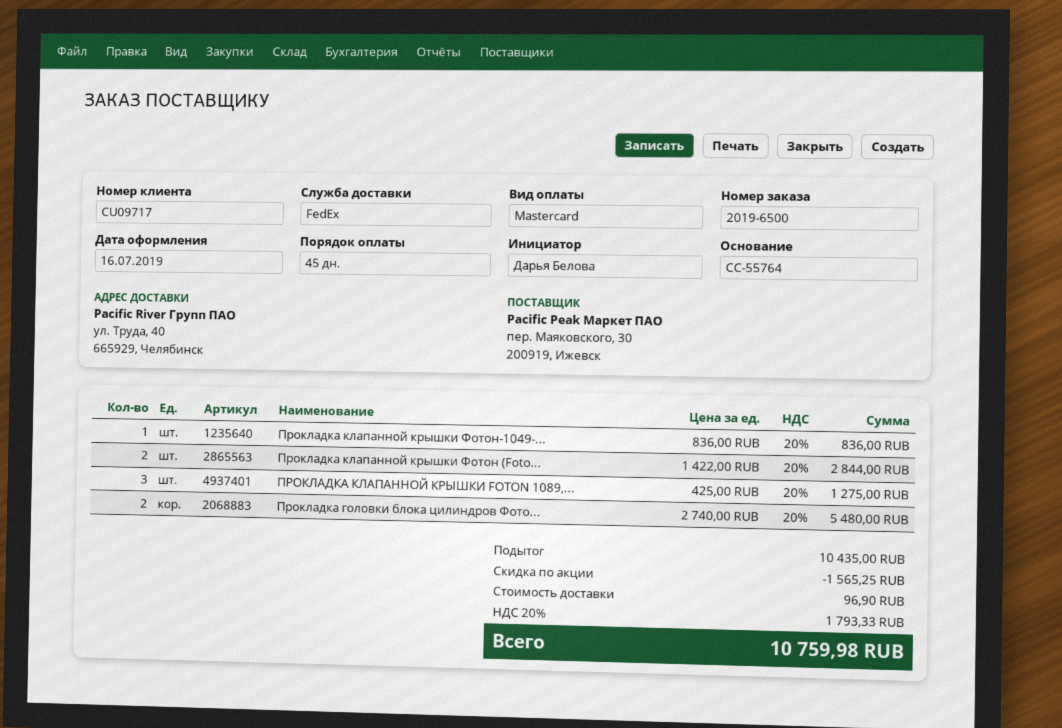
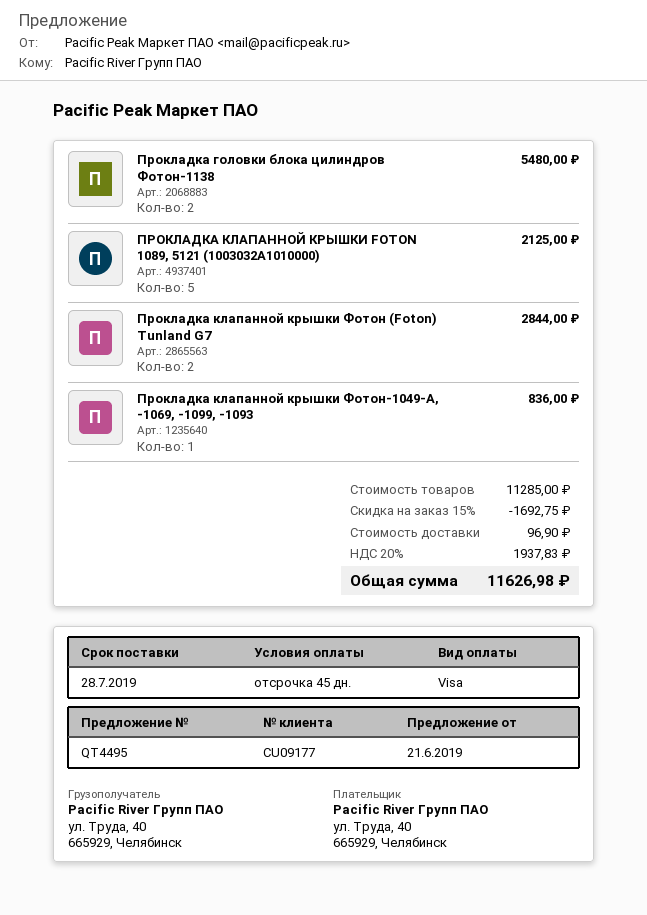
customer number: CU09717 -> CU09177
payment method: Mastercard -> Visa
ПРОКЛАДКА КЛАПАННОЙ КРЫШКИ FOTON 1089,...: 3 for 1275.00 -> 5 for 2125.00
subtotal: 10435.00 -> 11285.00
discount: 1565.25 -> 1692.75
tax: 20% = 1793.33 -> 20% = 1937.83
total: 10759.98 -> 11626.98

